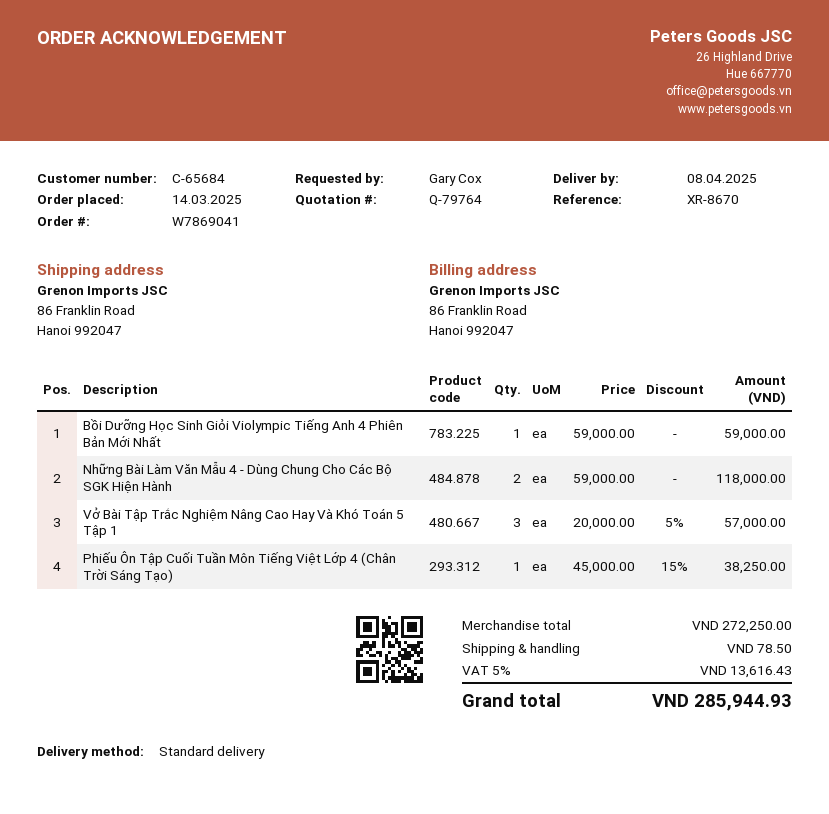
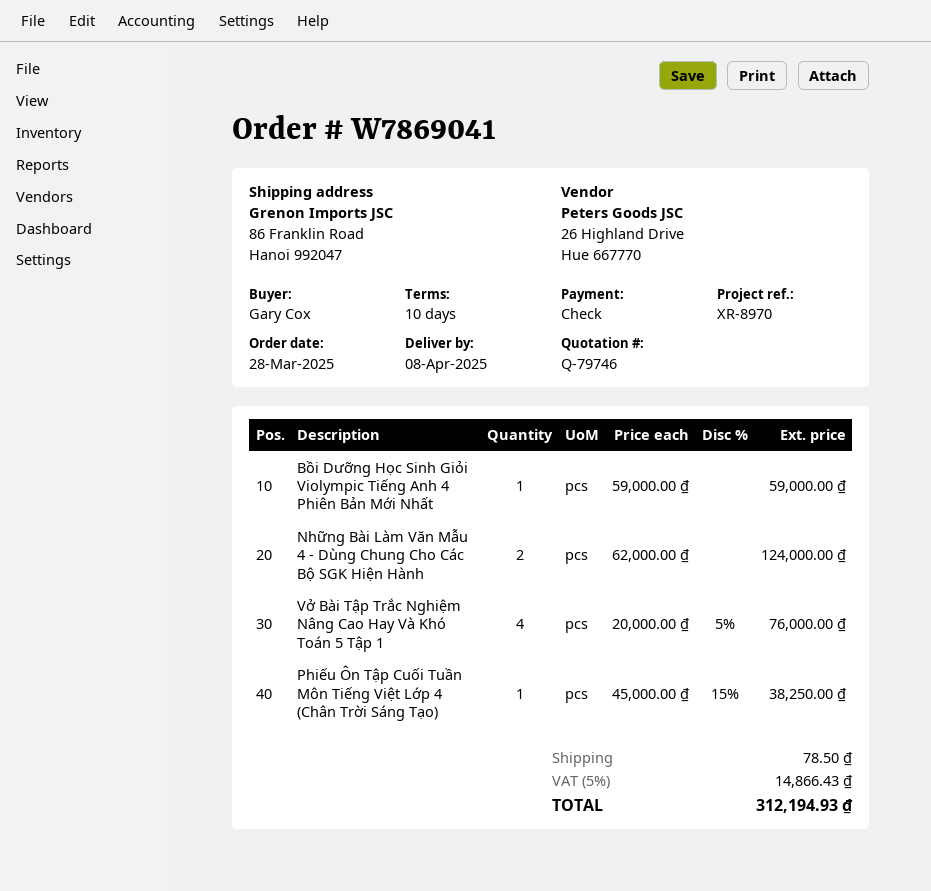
quote number: Q-79764 -> Q-79746
order date: 2025-03-14 -> 2025-03-28
reference: XR-8670 -> XR-8970
Những Bài Làm Văn Mẫu 4 - Dùng Chung Cho Các Bộ SGK Hiện Hành: 2 x 59000.00 = 118000.00 -> 2 x 62000.00 = 124000.00
Vở Bài Tập Trắc Nghiệm Nâng Cao Hay Và Khó Toán 5 Tập 1: 3 x 20000.00 - 5% = 57000.00 -> 4 x 20000.00 - 5% = 76000.00
tax: 5% = 13616.43 -> 5% = 14866.43
total: 285944.93 -> 312194.93

